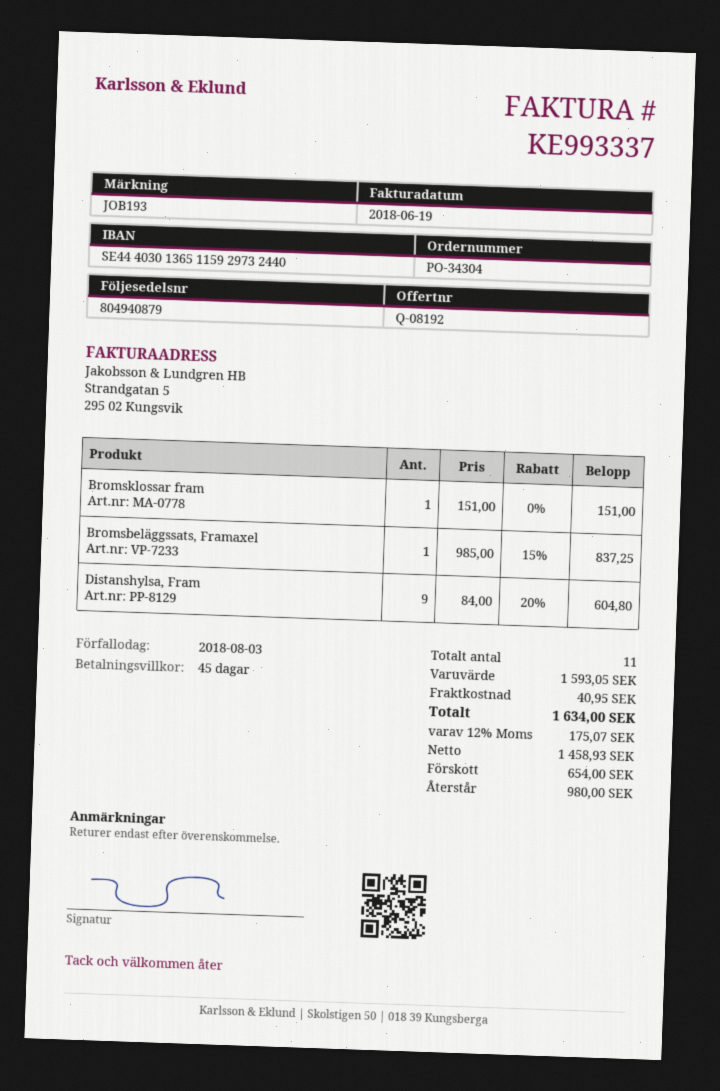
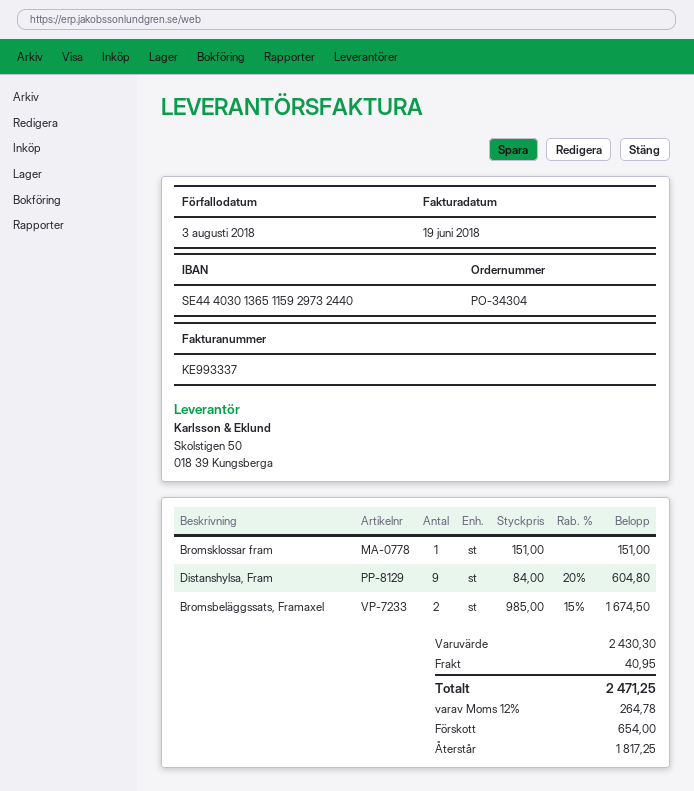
Bromsbeläggssats, Framaxel: 1 x 985.00 - 15% = 837.25 -> 2 x 985.00 - 15% = 1674.50
subtotal: 1593.05 -> 2430.30
tax: 12% = 175.07 -> 12% = 264.78
total: 1634.00 -> 2471.25
balance: 980.00 -> 1817.25

